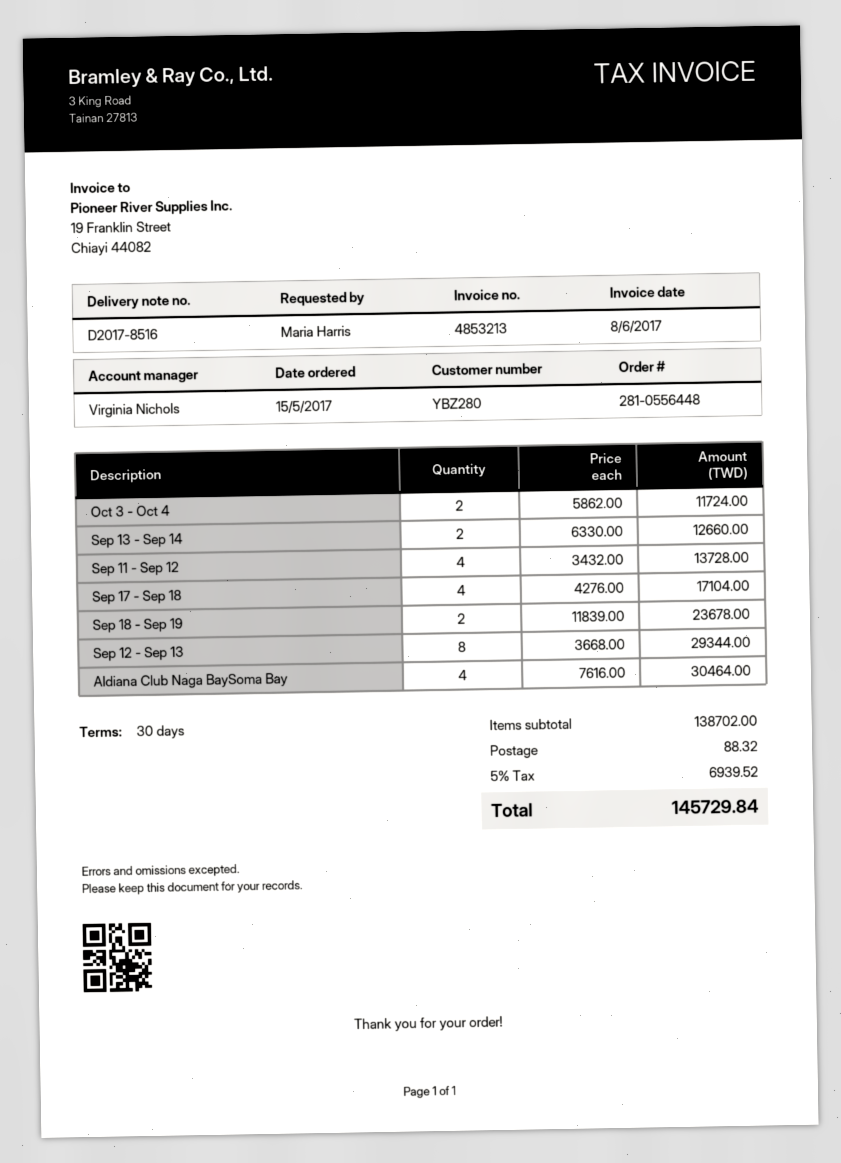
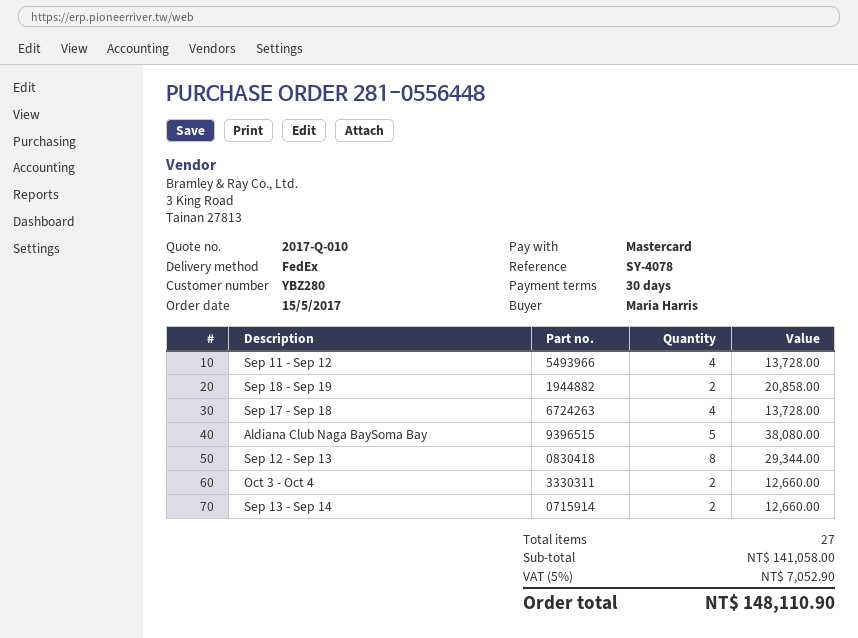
Oct 3 - Oct 4: 2 for 11724.00 -> 2 for 12660.00
Sep 17 - Sep 18: 4 for 17104.00 -> 4 for 13728.00
Sep 18 - Sep 19: 2 for 23678.00 -> 2 for 20858.00
Aldiana Club Naga BaySoma Bay: 4 for 30464.00 -> 5 for 38080.00
subtotal: 138702.00 -> 141058.00
shipping: 88.32 -> none
tax: 5% = 6939.52 -> 5% = 7052.90
total: 145729.84 -> 148110.90

